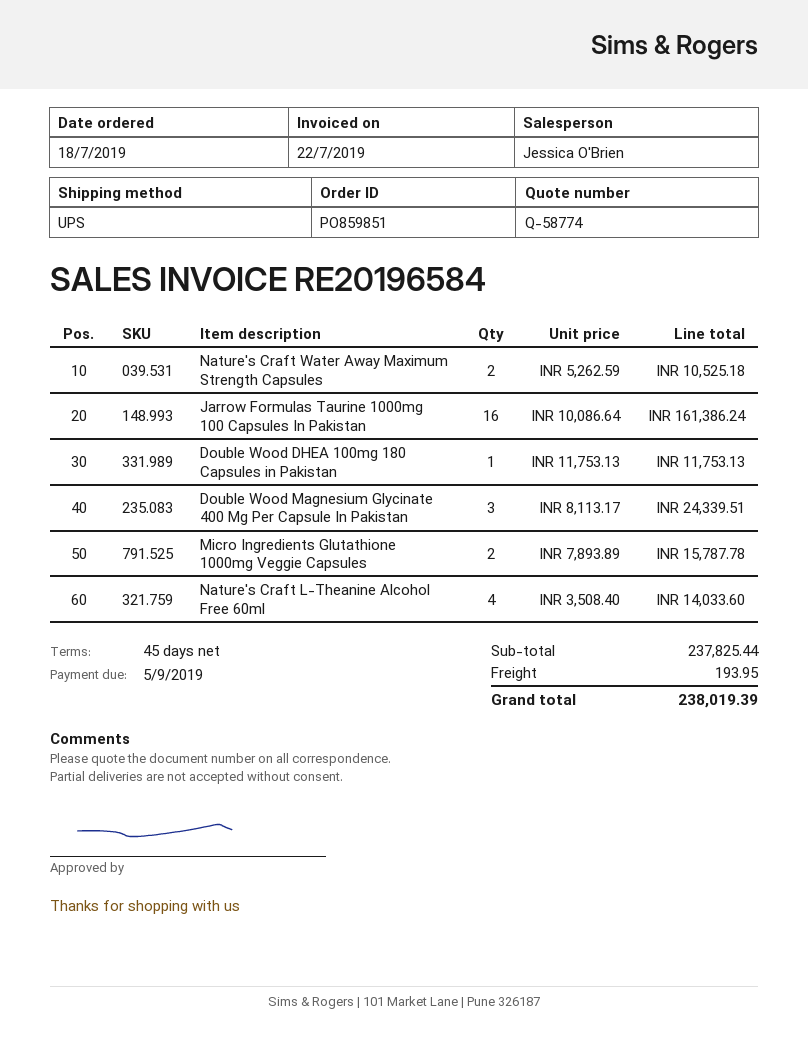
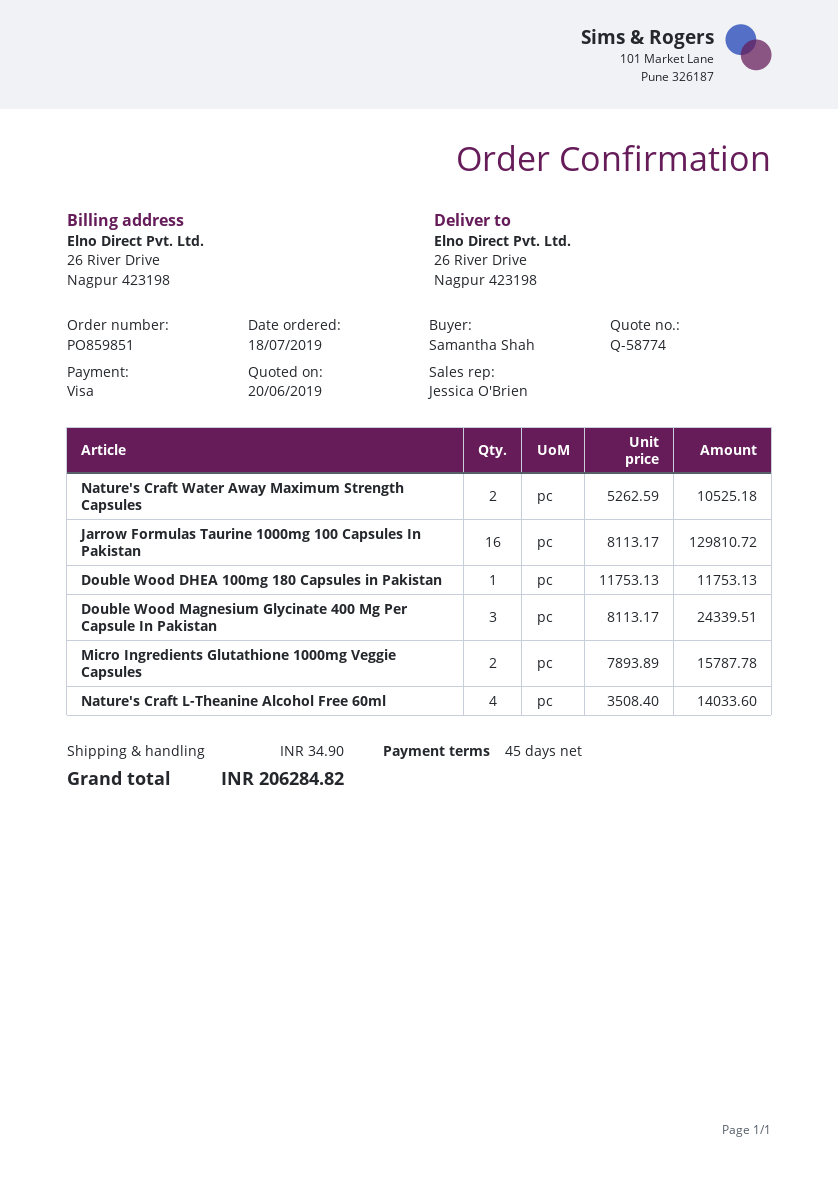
Jarrow Formulas Taurine 1000mg 100 Capsules In Pakistan: 16 x 10086.64 = 161386.24 -> 16 x 8113.17 = 129810.72
shipping: 193.95 -> 34.90
total: 238019.39 -> 206284.82

